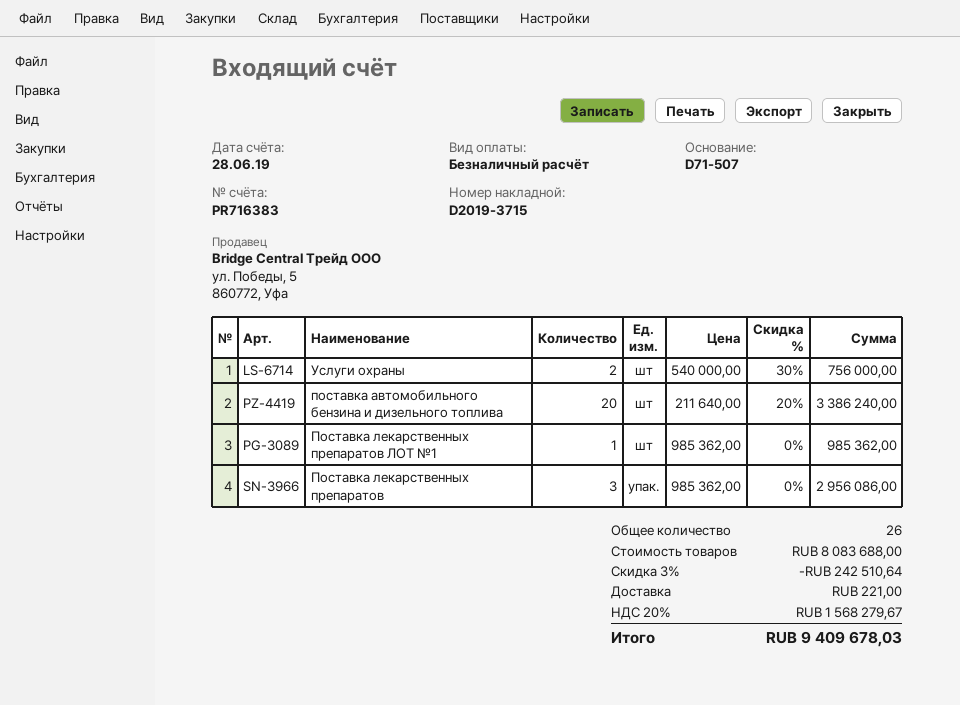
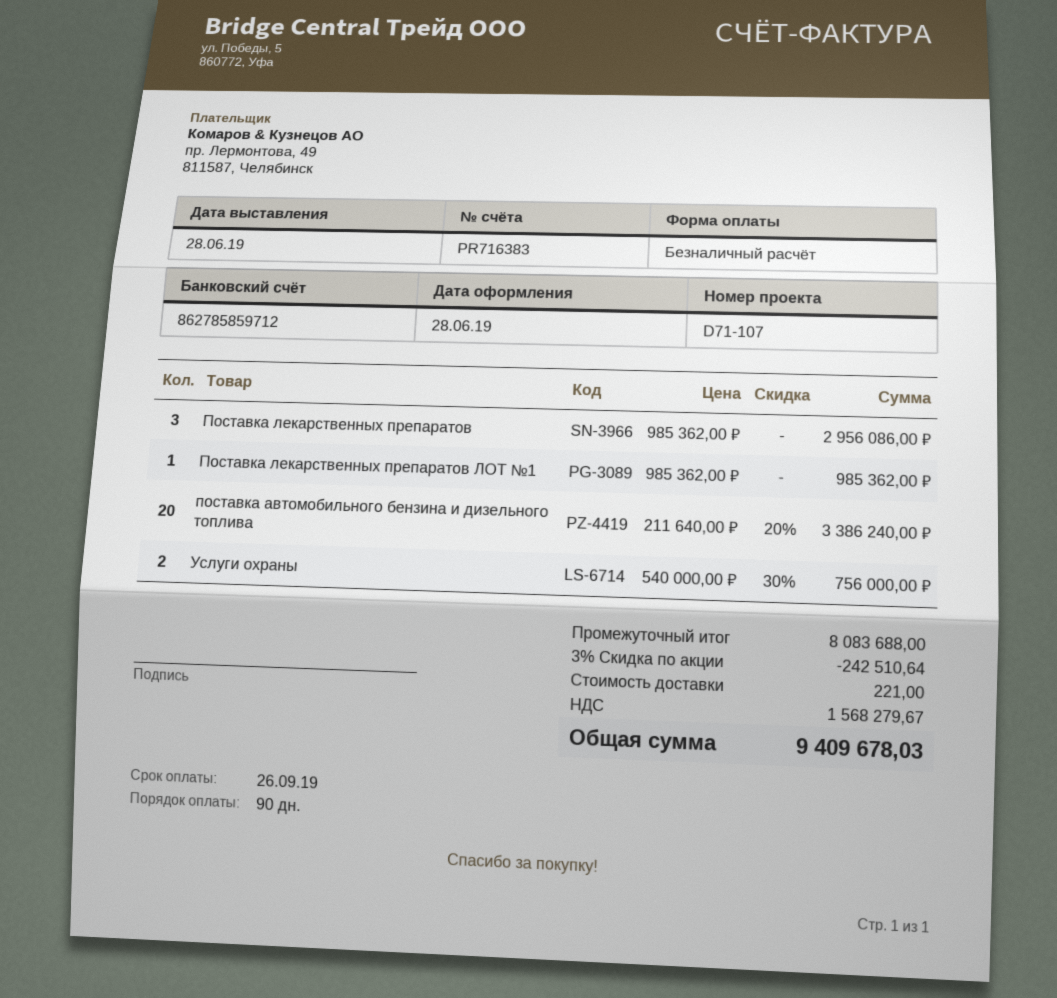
reference: D71-507 -> D71-107

